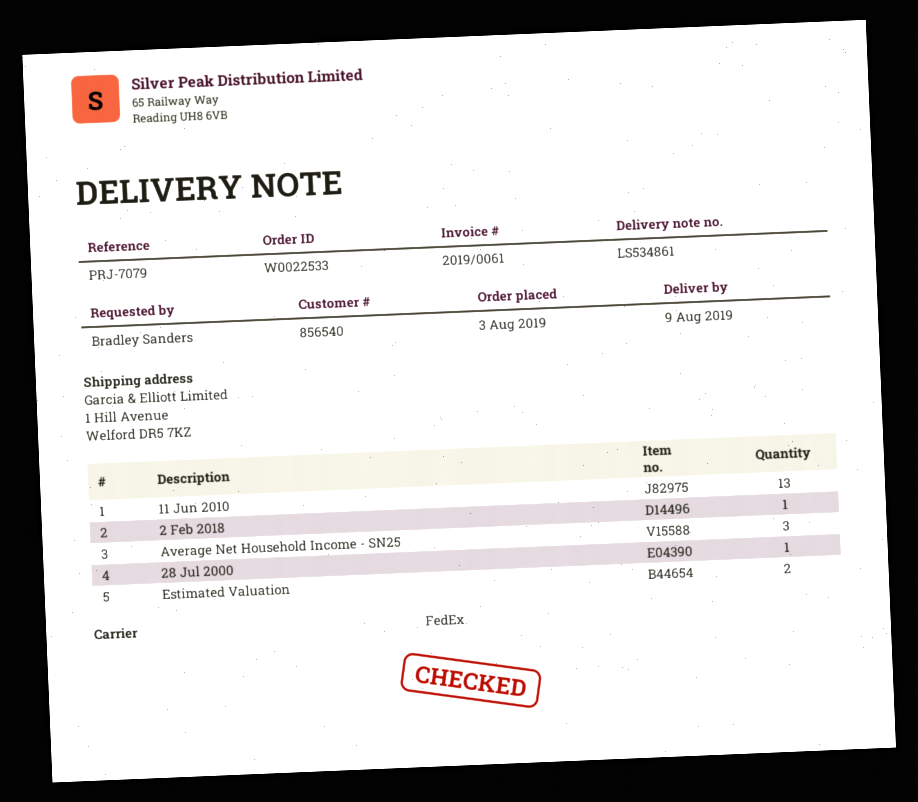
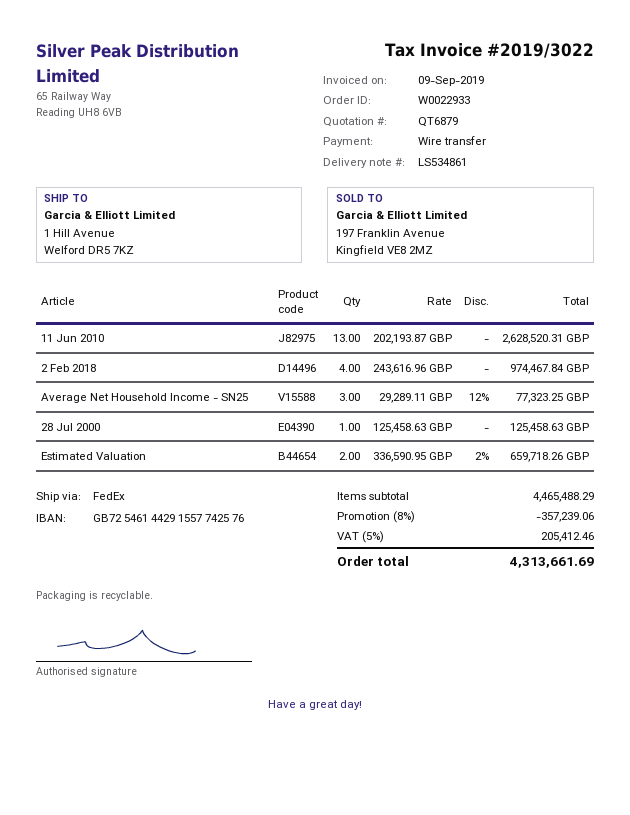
order number: W0022533 -> W0022933
invoice number: 2019/0061 -> 2019/3022
2 Feb 2018: 1 -> 4

